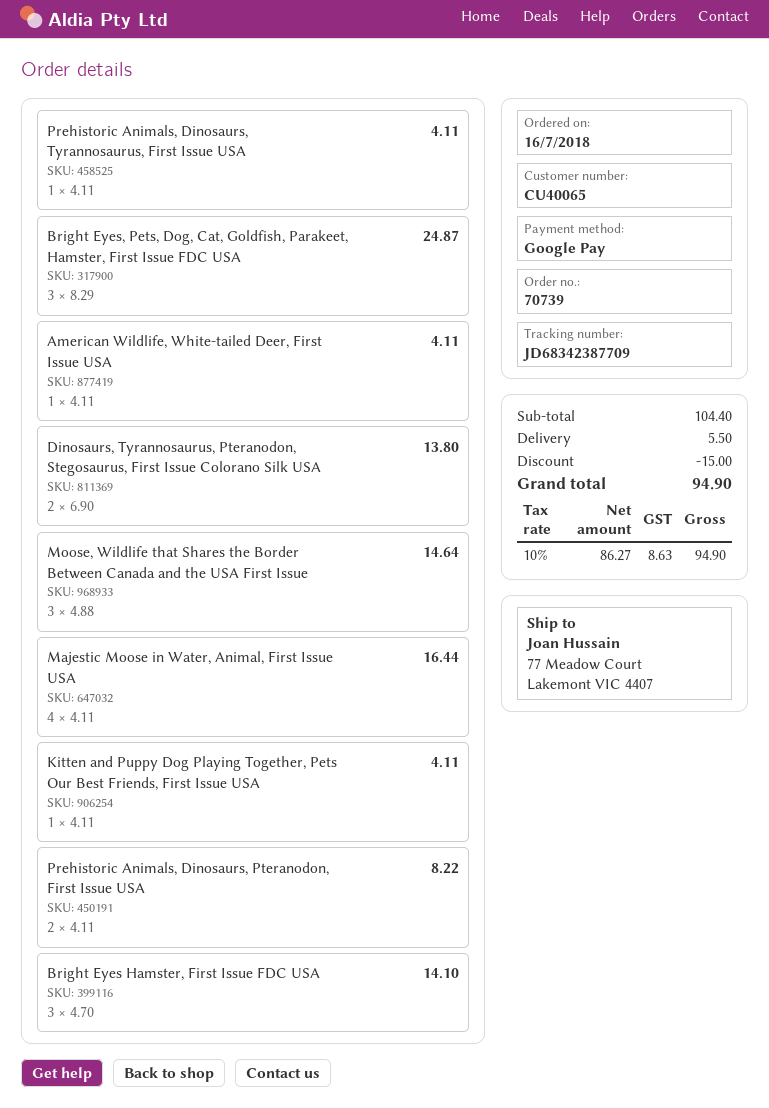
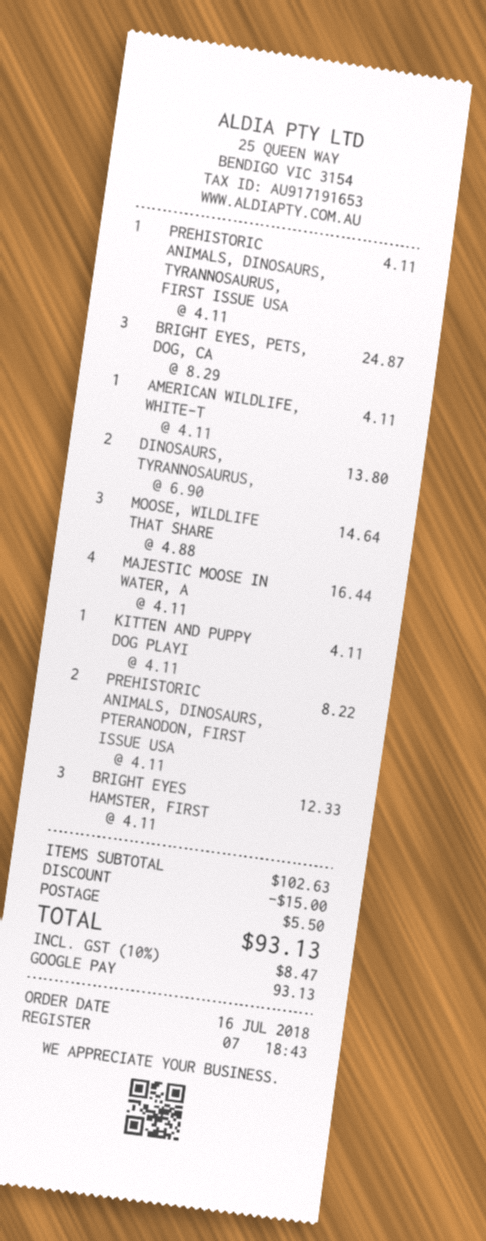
Bright Eyes Hamster, First Issue FDC USA: 3 x 4.70 = 14.10 -> 3 x 4.11 = 12.33
subtotal: 104.40 -> 102.63
tax: 10% = 8.63 -> 10% = 8.47
total: 94.90 -> 93.13

